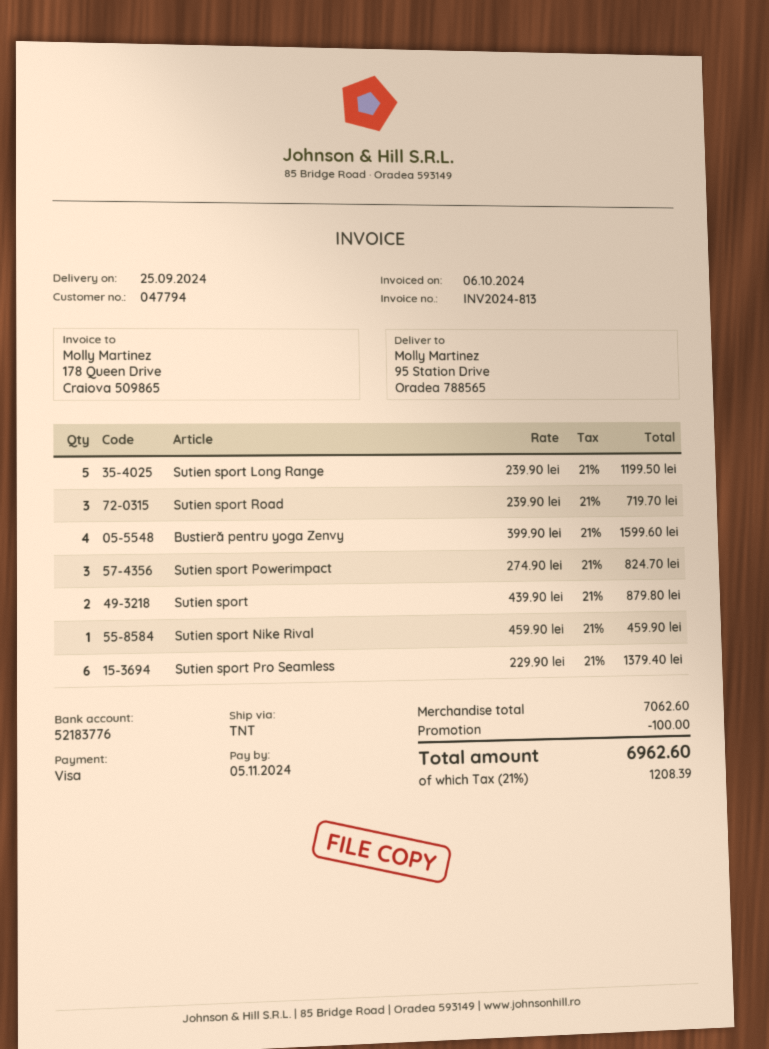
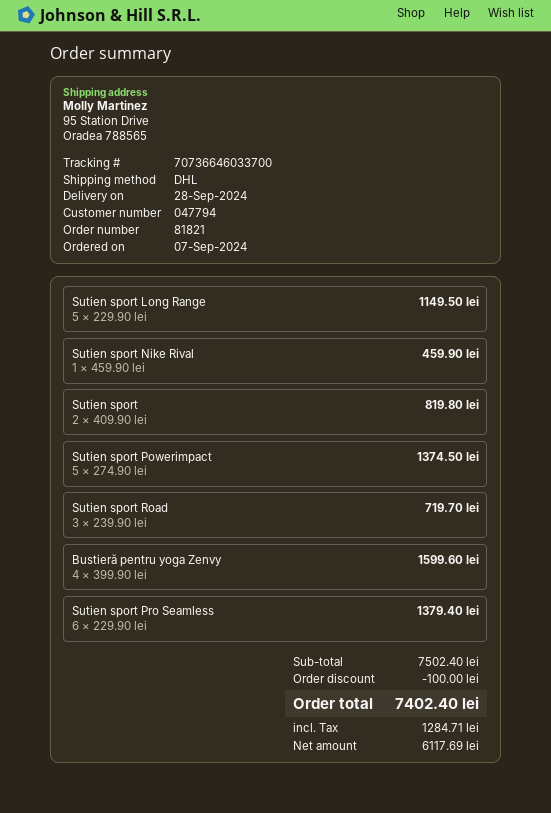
delivery date: 2024-09-25 -> 2024-09-28
shipping method: TNT -> DHL
Sutien sport Long Range: 5 x 239.90 = 1199.50 -> 5 x 229.90 = 1149.50
Sutien sport Powerimpact: 3 x 274.90 = 824.70 -> 5 x 274.90 = 1374.50
Sutien sport: 2 x 439.90 = 879.80 -> 2 x 409.90 = 819.80
subtotal: 7062.60 -> 7502.40
tax: 1208.39 -> 1284.71
total: 6962.60 -> 7402.40

